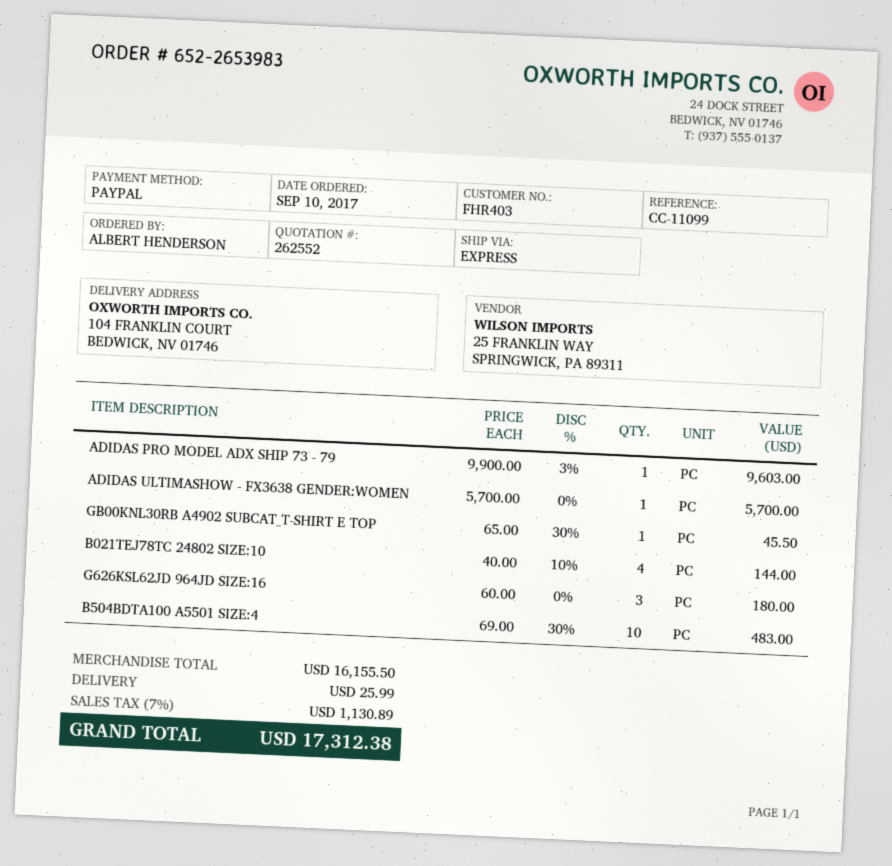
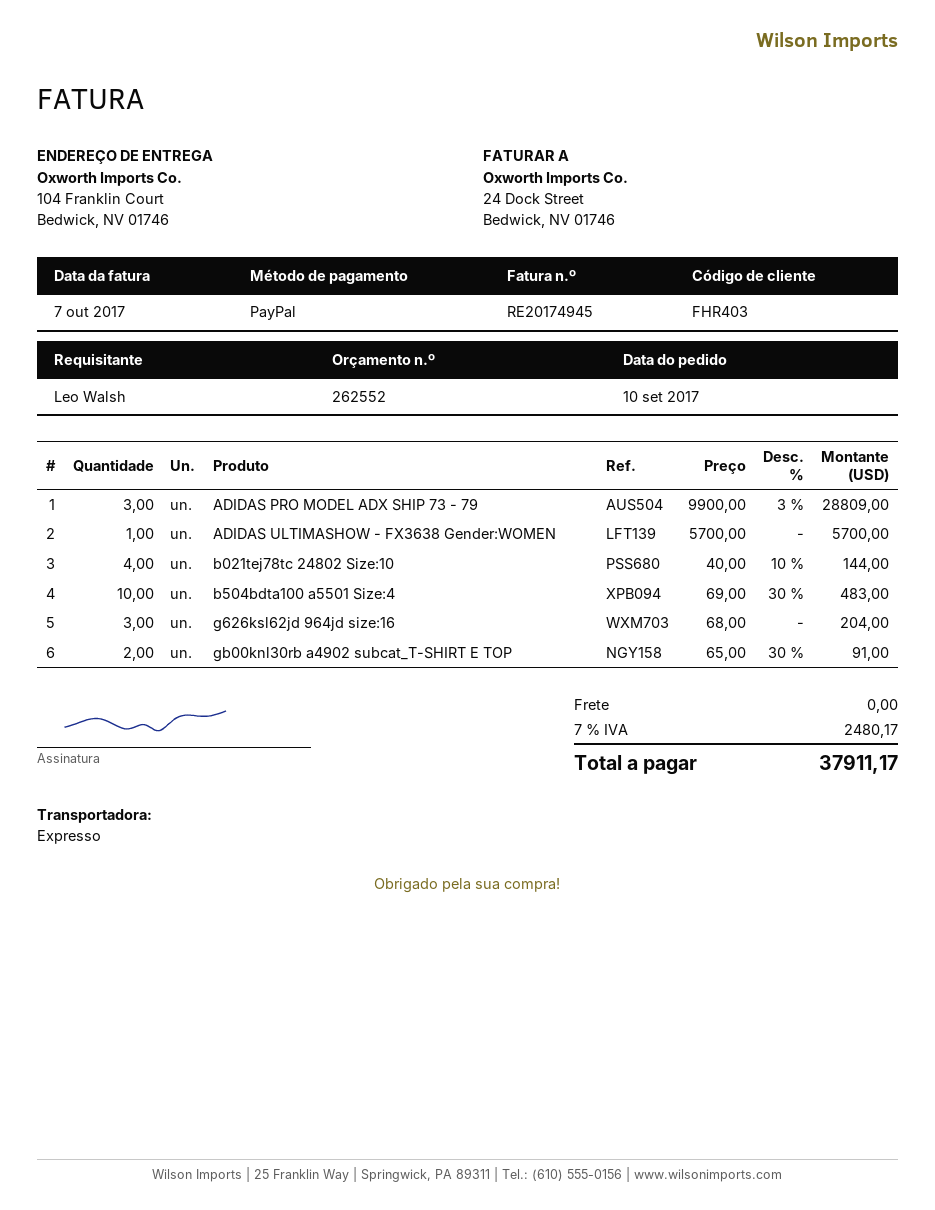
ordered by: ALBERT HENDERSON -> Leo Walsh
ADIDAS PRO MODEL ADX SHIP 73 - 79: 1 x 9900.00 - 3% = 9603.00 -> 3 x 9900.00 - 3% = 28809.00
GB00KNL30RB A4902 SUBCAT_T-SHIRT E TOP: 1 x 65.00 - 30% = 45.50 -> 2 x 65.00 - 30% = 91.00
G626KSL62JD 964JD SIZE:16: 3 x 60.00 = 180.00 -> 3 x 68.00 = 204.00
shipping: 25.99 -> 0.00
tax: 7% = 1130.89 -> 7% = 2480.17
total: 17312.38 -> 37911.17

